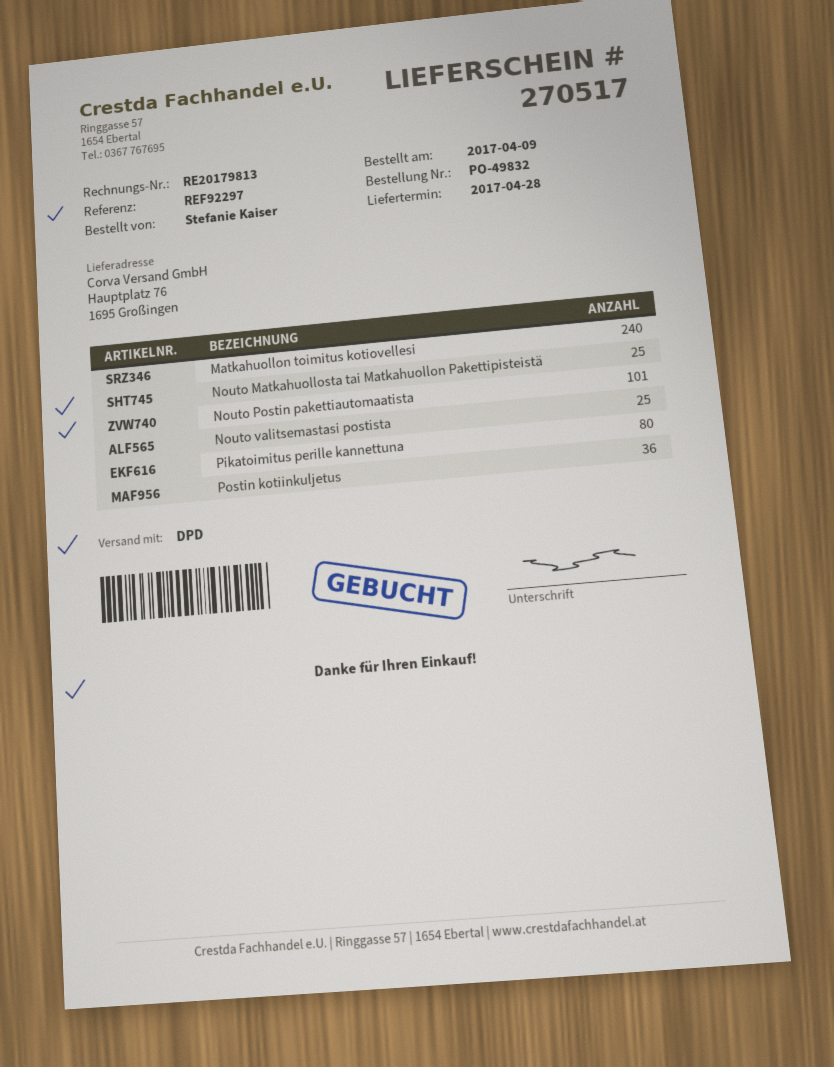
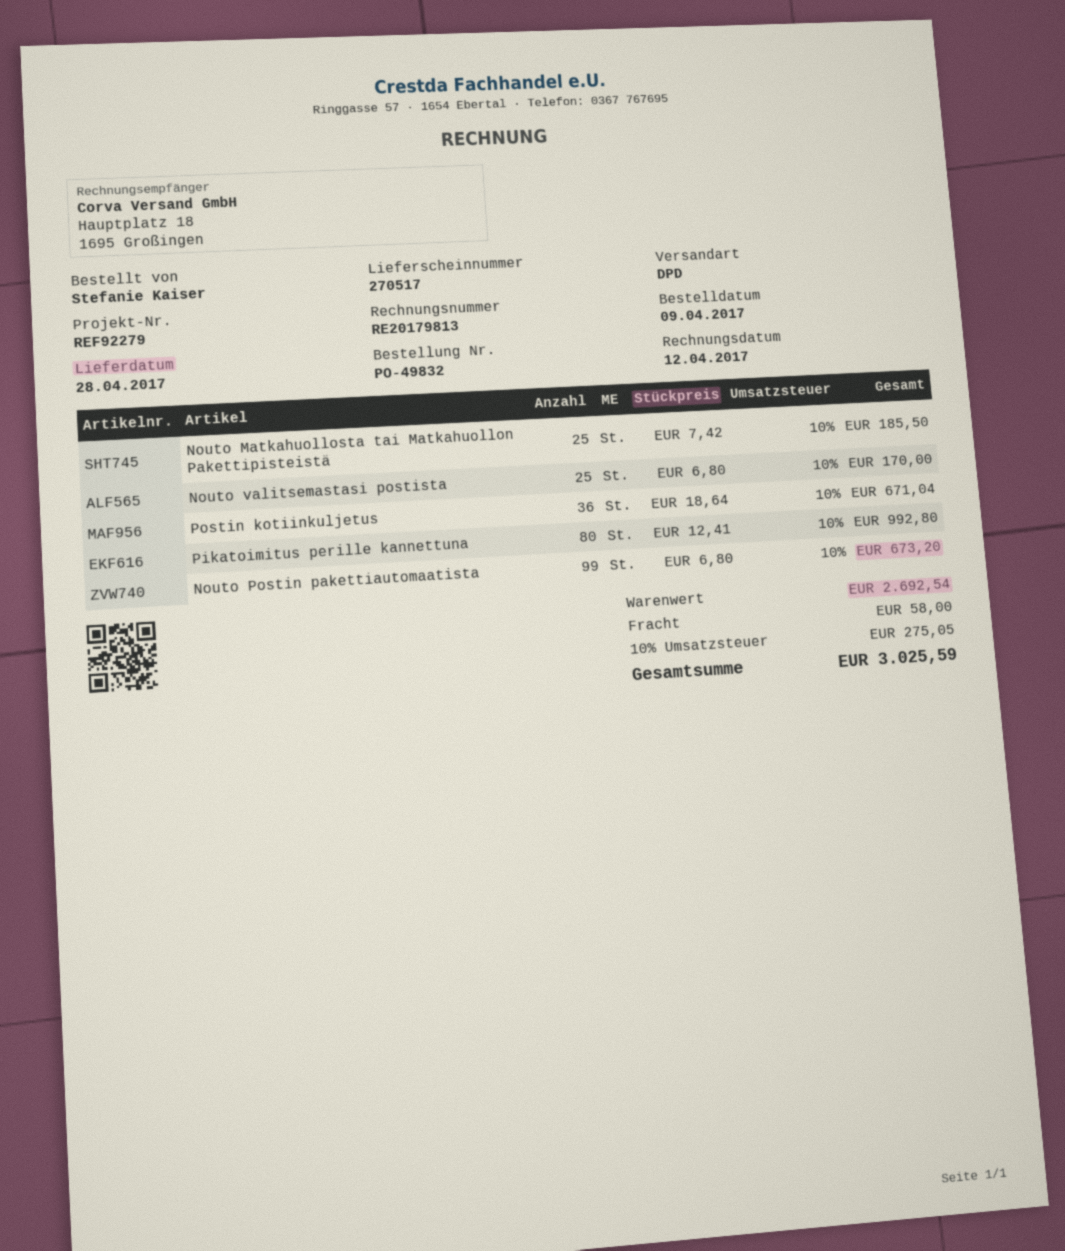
reference: REF92297 -> REF92279
Matkahuollon toimitus kotiovellesi: 240 -> none
Nouto Postin pakettiautomaatista: 101 -> 99

